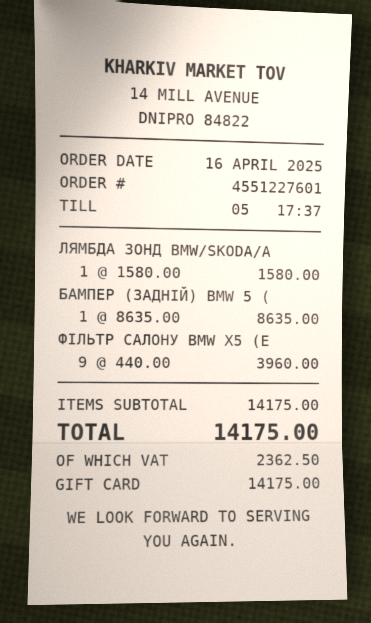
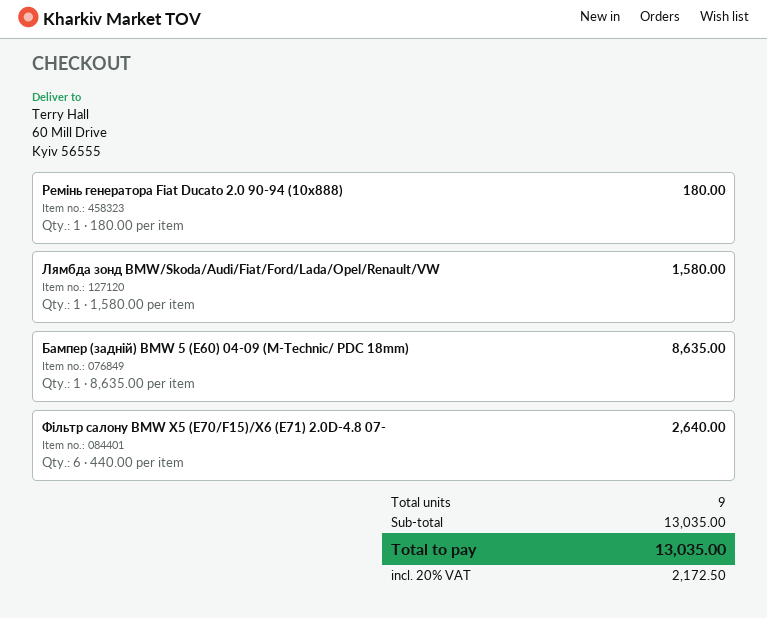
ФІЛЬТР САЛОНУ BMW X5 (E: 9 x 440.00 = 3960.00 -> 6 x 440.00 = 2640.00
Ремінь генератора Fiat Ducato 2.0 90-94 (10x888): none -> 1 x 180.00 = 180.00
subtotal: 14175.00 -> 13035.00
tax: 2362.50 -> 2172.50
total: 14175.00 -> 13035.00

